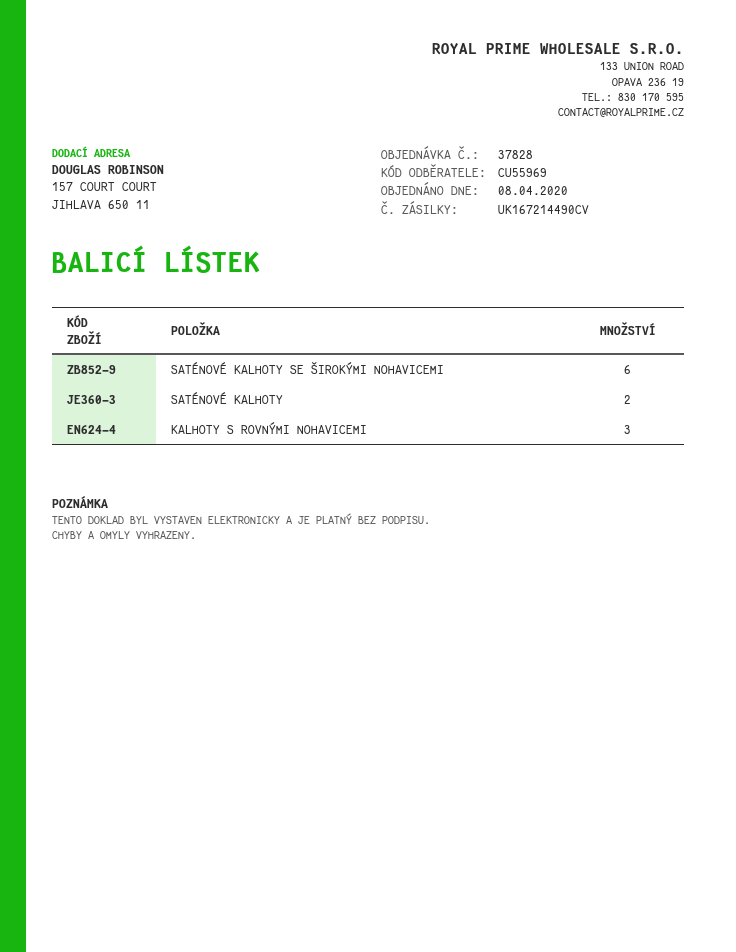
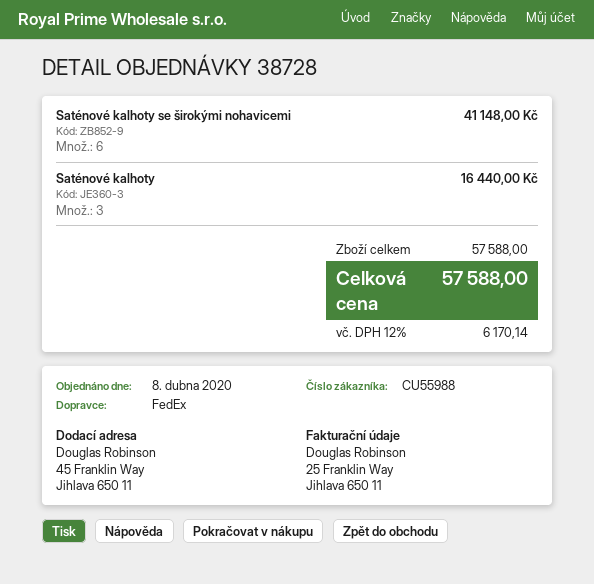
order number: 37828 -> 38728
customer number: CU55969 -> CU55988
ship to: 157 COURT COURT, JIHLAVA 650 11 -> 45 Franklin Way, Jihlava 650 11
SATÉNOVÉ KALHOTY: 2 -> 3
KALHOTY S ROVNÝMI NOHAVICEMI: 3 -> none

